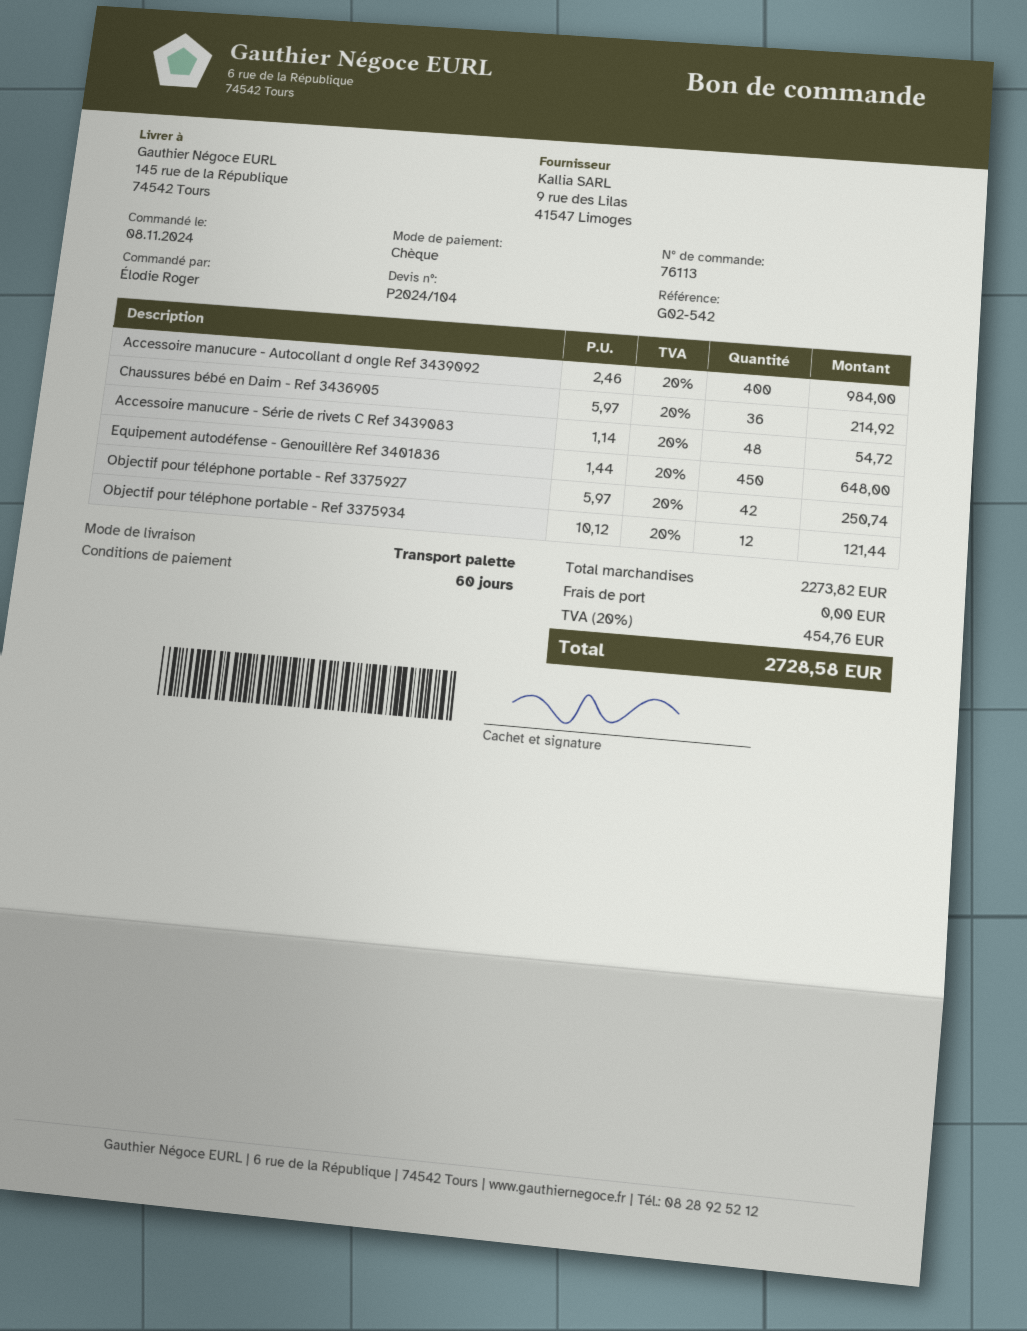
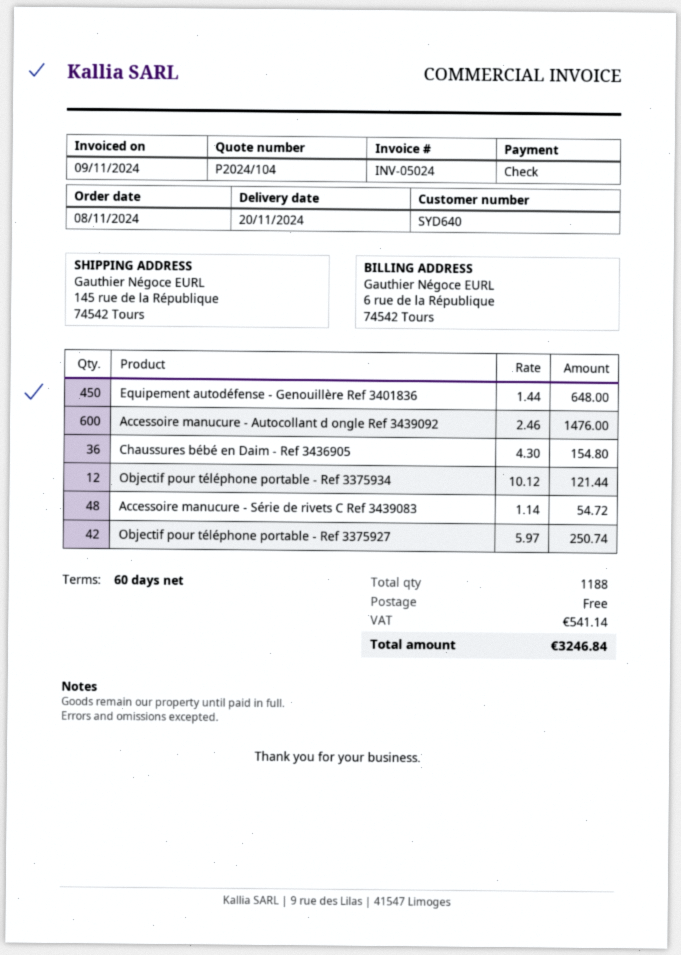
Accessoire manucure - Autocollant d ongle Ref 3439092: 400 x 2.46 = 984.00 -> 600 x 2.46 = 1476.00
Chaussures bébé en Daim - Ref 3436905: 36 x 5.97 = 214.92 -> 36 x 4.30 = 154.80
tax: 454.76 -> 541.14
total: 2728.58 -> 3246.84

